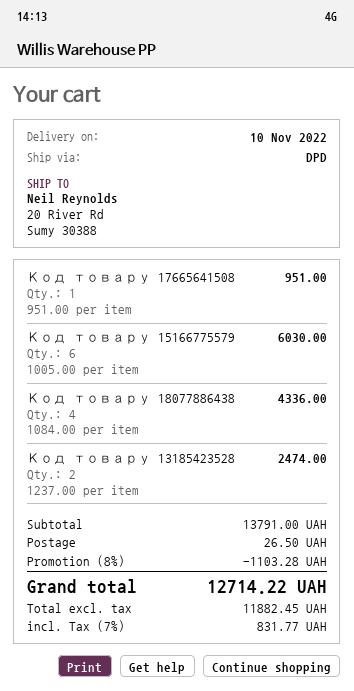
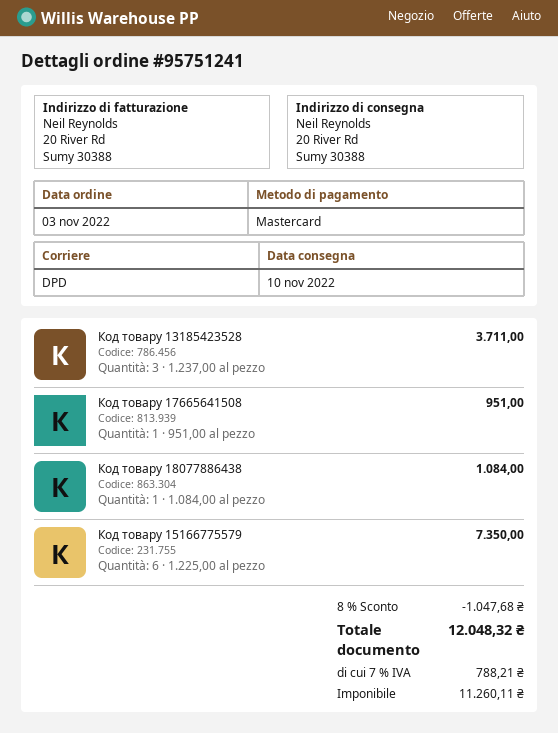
Код товару 15166775579: 6 x 1005.00 = 6030.00 -> 6 x 1225.00 = 7350.00
Код товару 18077886438: 4 x 1084.00 = 4336.00 -> 1 x 1084.00 = 1084.00
Код товару 13185423528: 2 x 1237.00 = 2474.00 -> 3 x 1237.00 = 3711.00
discount: 8% = 1103.28 -> 8% = 1047.68
shipping: 26.50 -> none
net: 11882.45 -> 11260.11
tax: 7% = 831.77 -> 7% = 788.21
total: 12714.22 -> 12048.32

